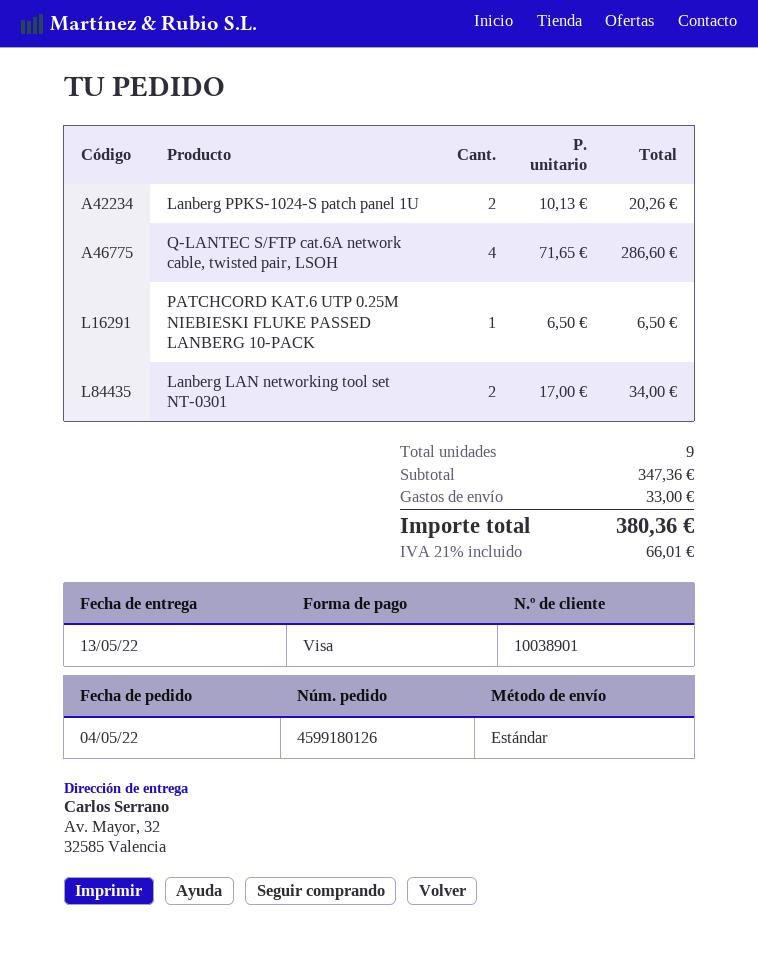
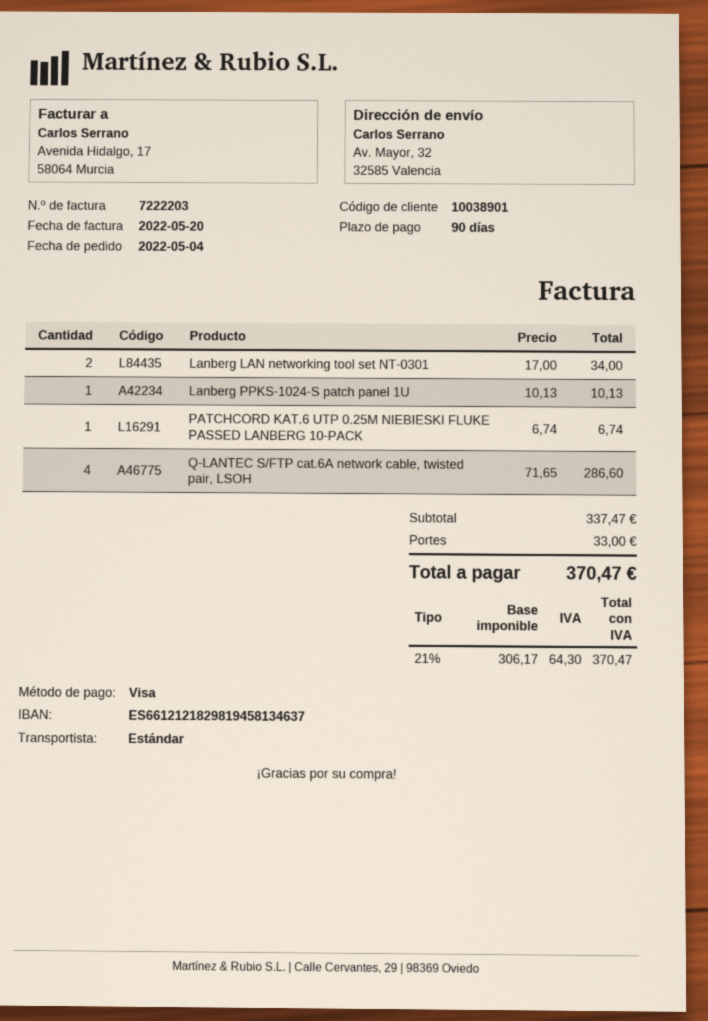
Lanberg PPKS-1024-S patch panel 1U: 2 x 10.13 = 20.26 -> 1 x 10.13 = 10.13
PATCHCORD KAT.6 UTP 0.25M NIEBIESKI FLUKE PASSED LANBERG 10-PACK: 1 x 6.50 = 6.50 -> 1 x 6.74 = 6.74
subtotal: 347.36 -> 337.47
tax: 21% = 66.01 -> 21% = 64.30
total: 380.36 -> 370.47

